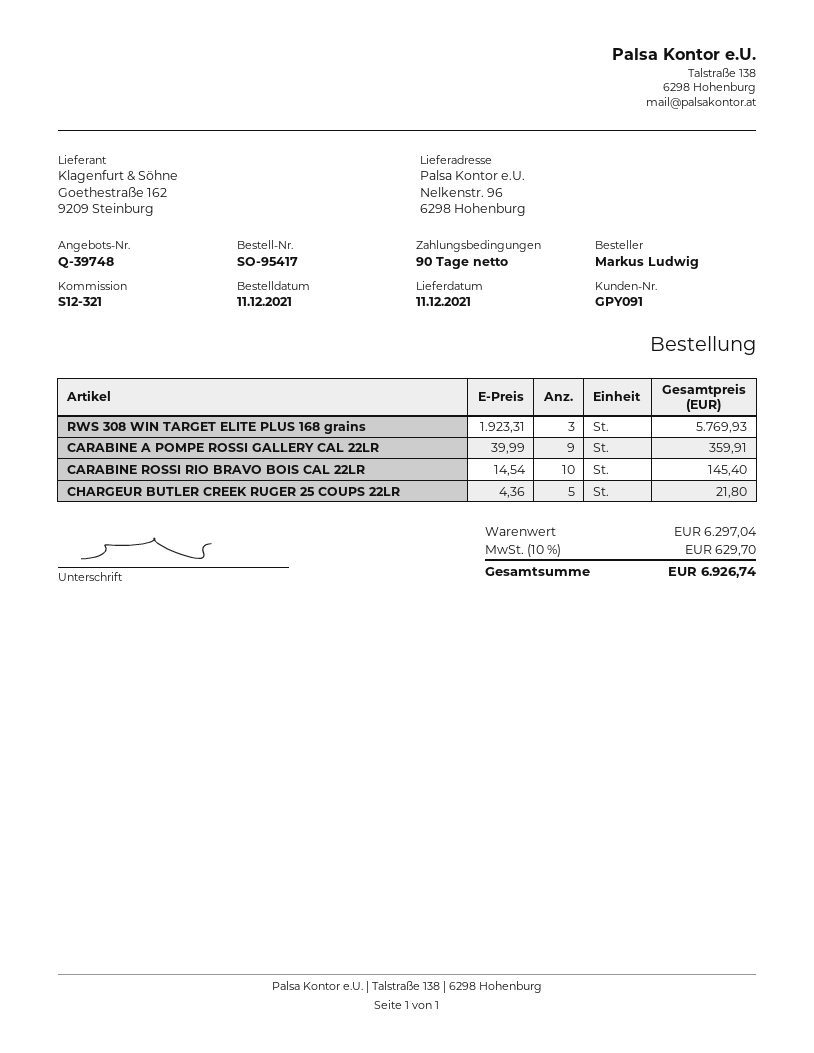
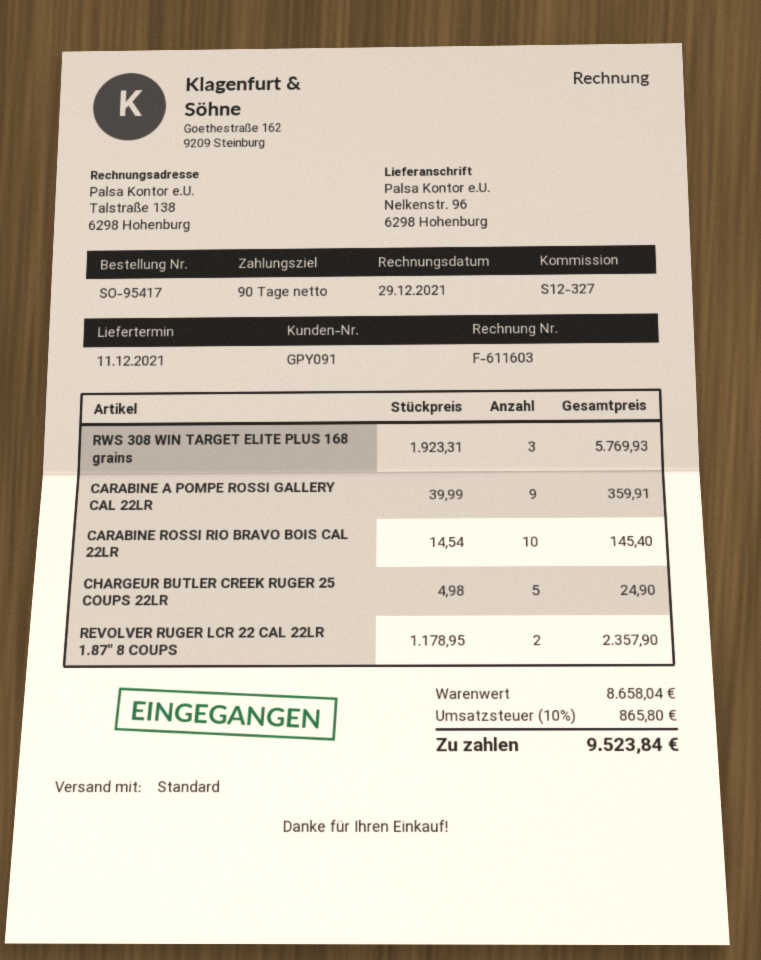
reference: S12-321 -> S12-327
CHARGEUR BUTLER CREEK RUGER 25 COUPS 22LR: 5 x 4.36 = 21.80 -> 5 x 4.98 = 24.90
REVOLVER RUGER LCR 22 CAL 22LR 1.87" 8 COUPS: none -> 2 x 1178.95 = 2357.90
subtotal: 6297.04 -> 8658.04
tax: 10% = 629.70 -> 10% = 865.80
total: 6926.74 -> 9523.84

